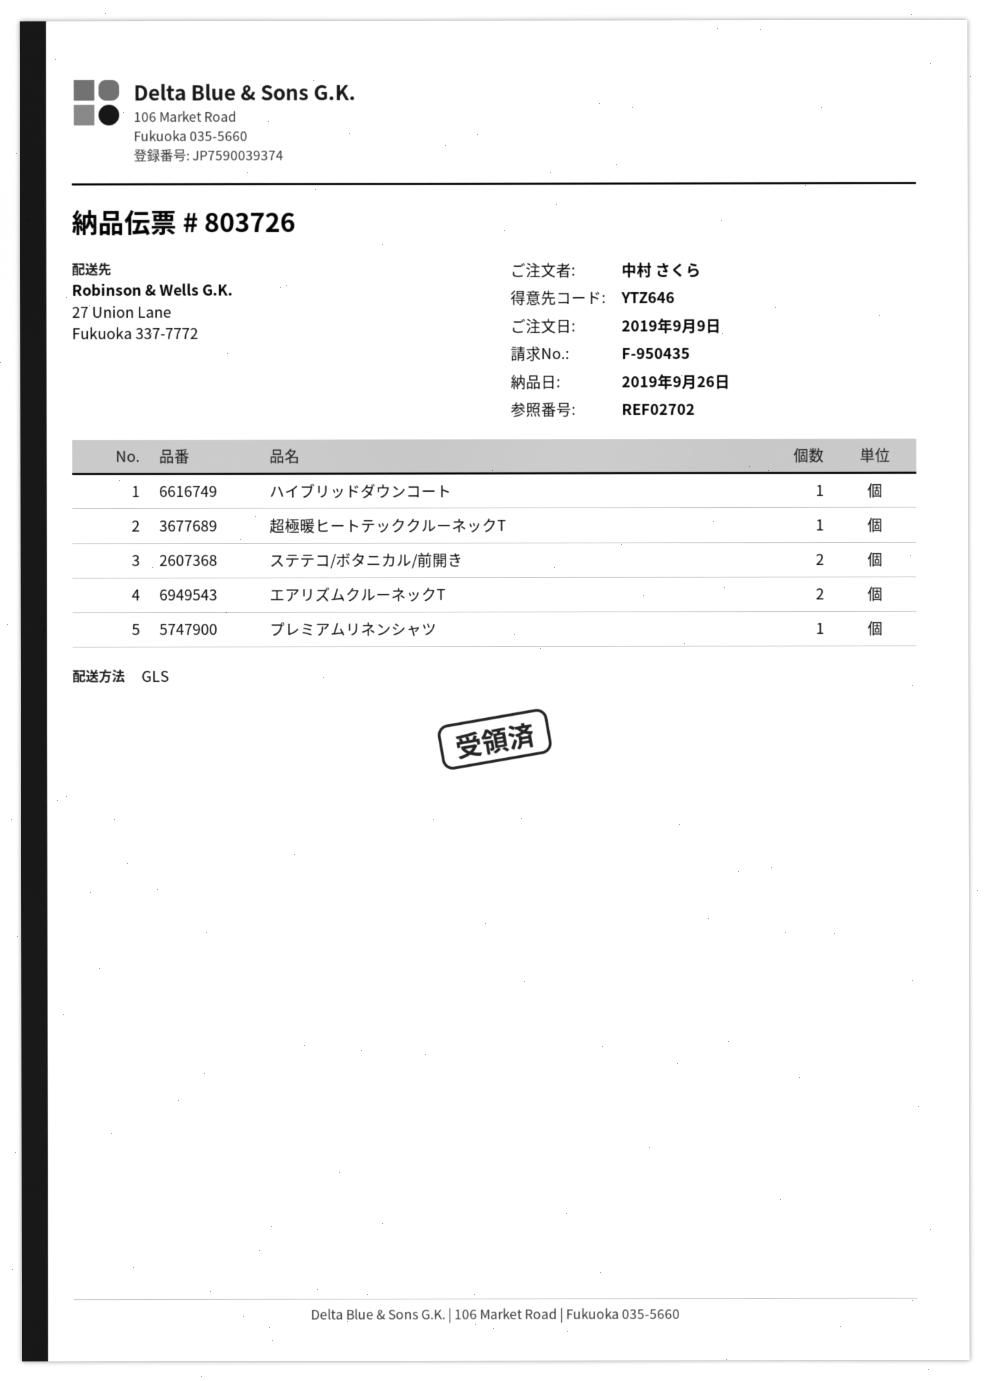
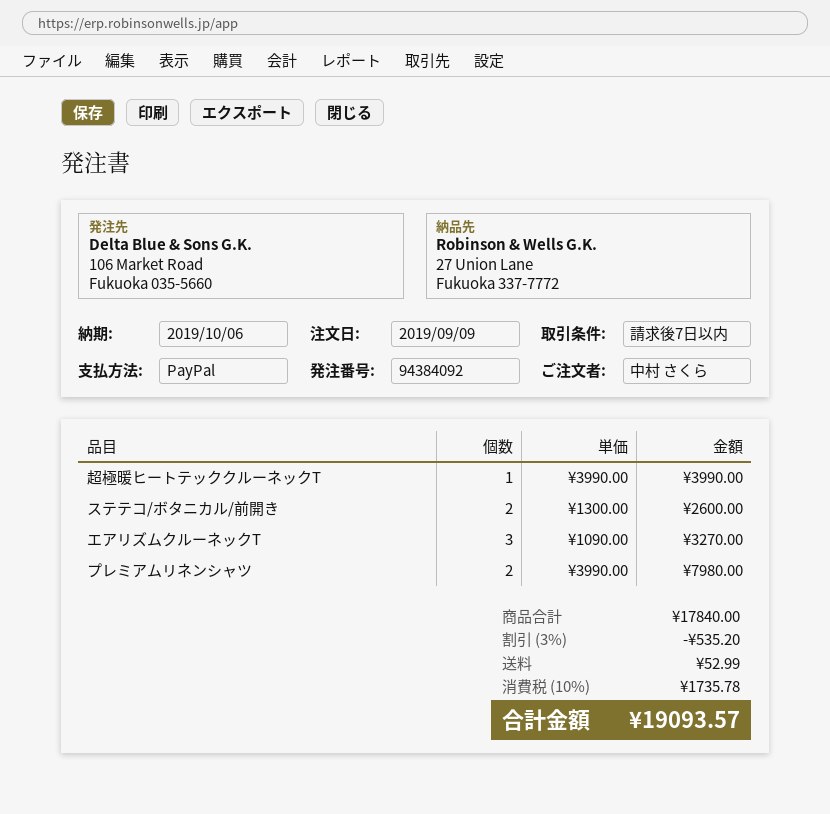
delivery date: 2019-09-26 -> 2019-10-06
ハイブリッドダウンコート: 1 -> none
エアリズムクルーネックT: 2 -> 3
プレミアムリネンシャツ: 1 -> 2

